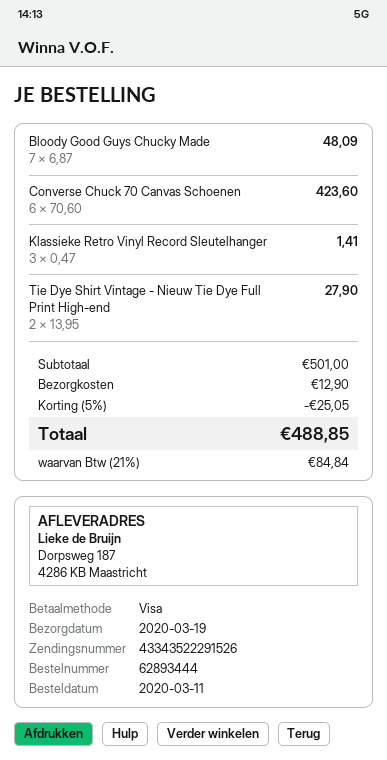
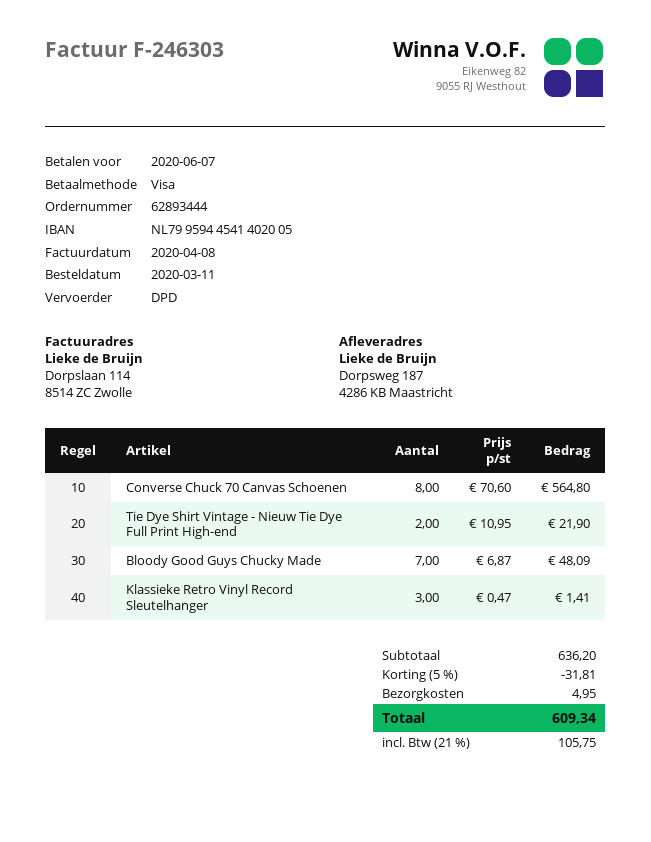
Converse Chuck 70 Canvas Schoenen: 6 x 70.60 = 423.60 -> 8 x 70.60 = 564.80
Tie Dye Shirt Vintage - Nieuw Tie Dye Full Print High-end: 2 x 13.95 = 27.90 -> 2 x 10.95 = 21.90
subtotal: 501.00 -> 636.20
discount: 5% = 25.05 -> 5% = 31.81
shipping: 12.90 -> 4.95
tax: 21% = 84.84 -> 21% = 105.75
total: 488.85 -> 609.34

